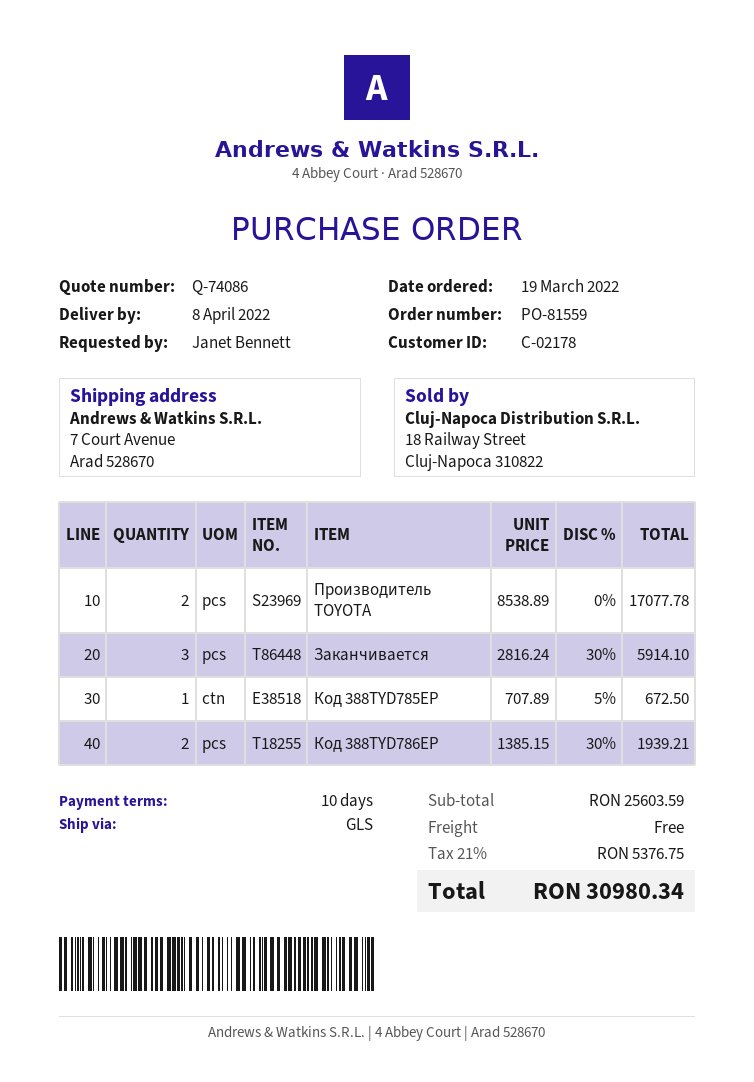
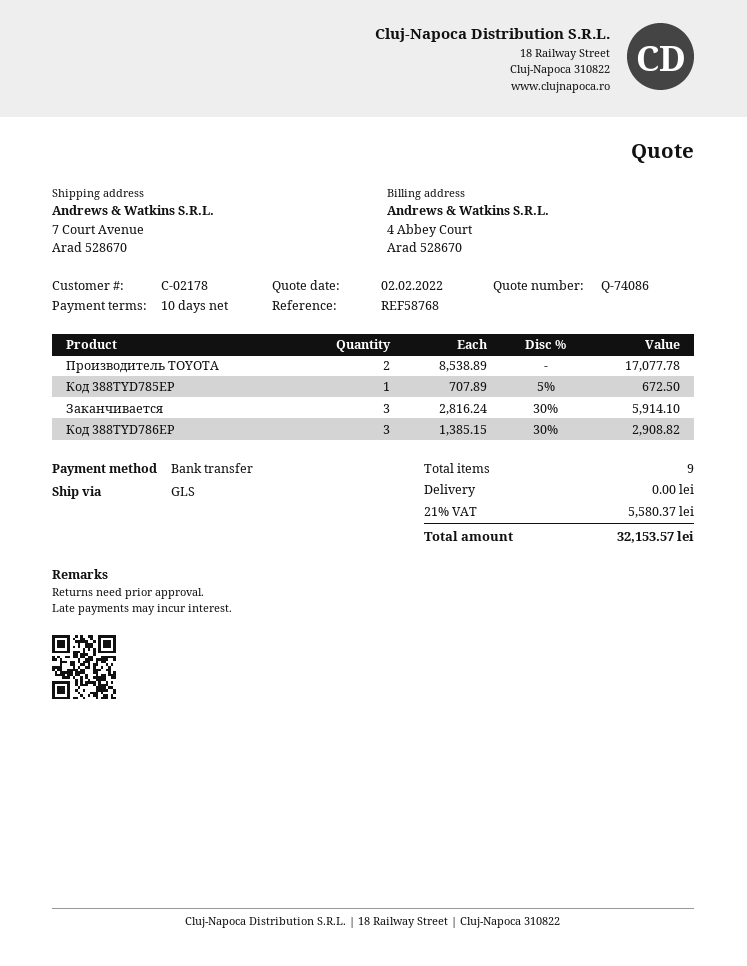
Код 388TYD786EP: 2 x 1385.15 - 30% = 1939.21 -> 3 x 1385.15 - 30% = 2908.82
tax: 21% = 5376.75 -> 21% = 5580.37
total: 30980.34 -> 32153.57

